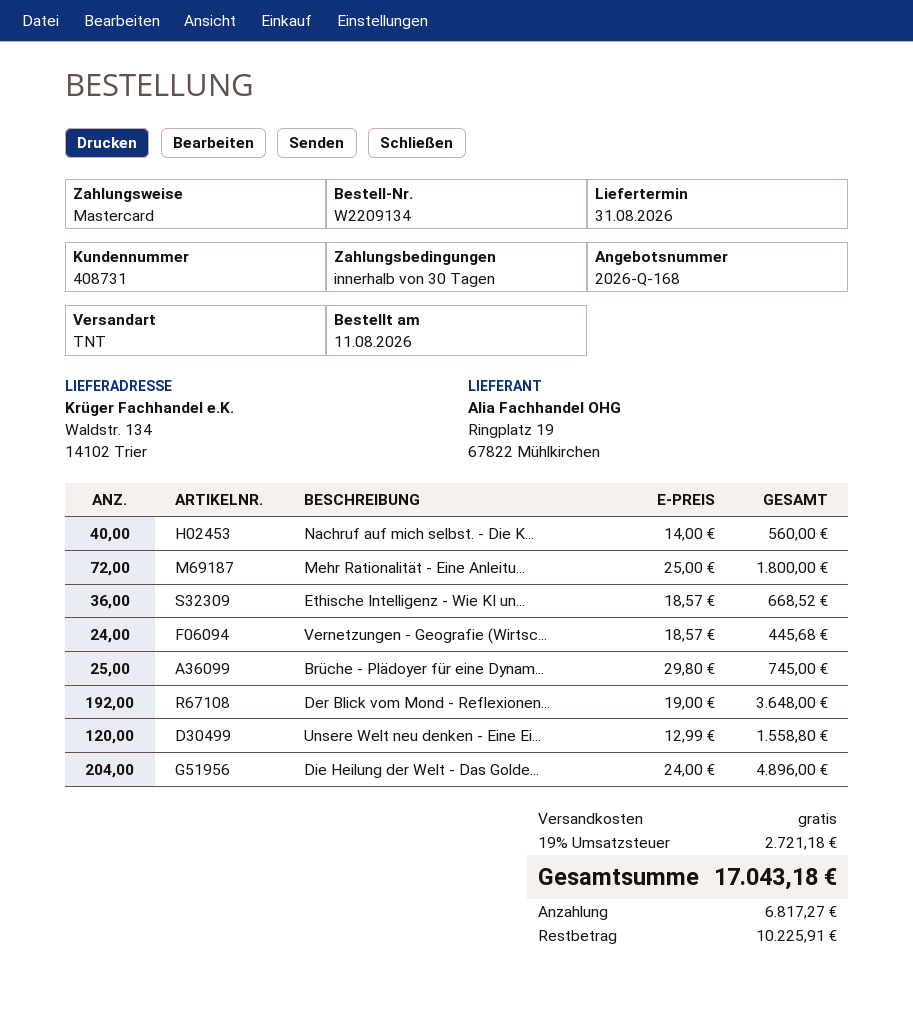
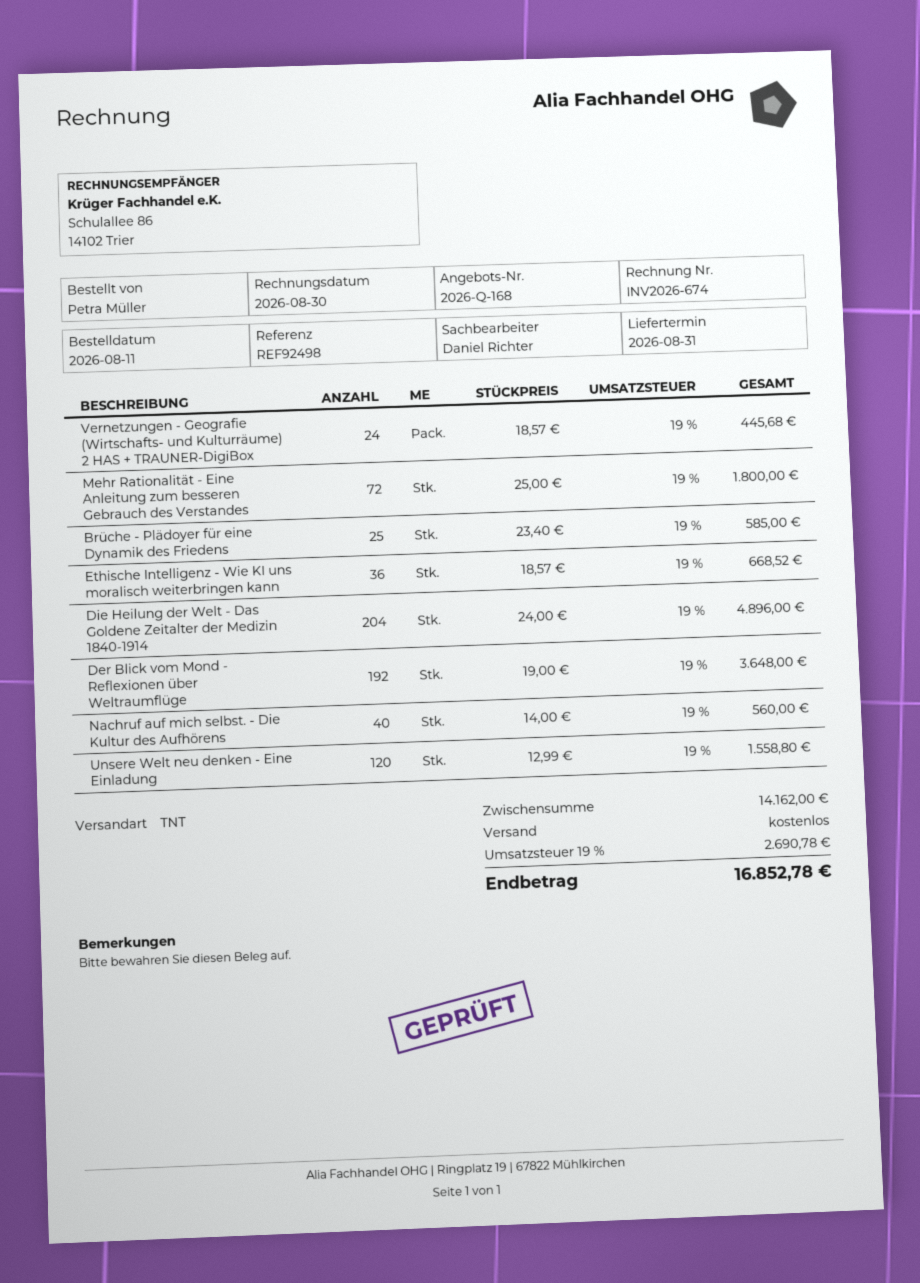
Brüche - Plädoyer für eine Dynam...: 25 x 29.80 = 745.00 -> 25 x 23.40 = 585.00
tax: 19% = 2721.18 -> 19% = 2690.78
total: 17043.18 -> 16852.78

